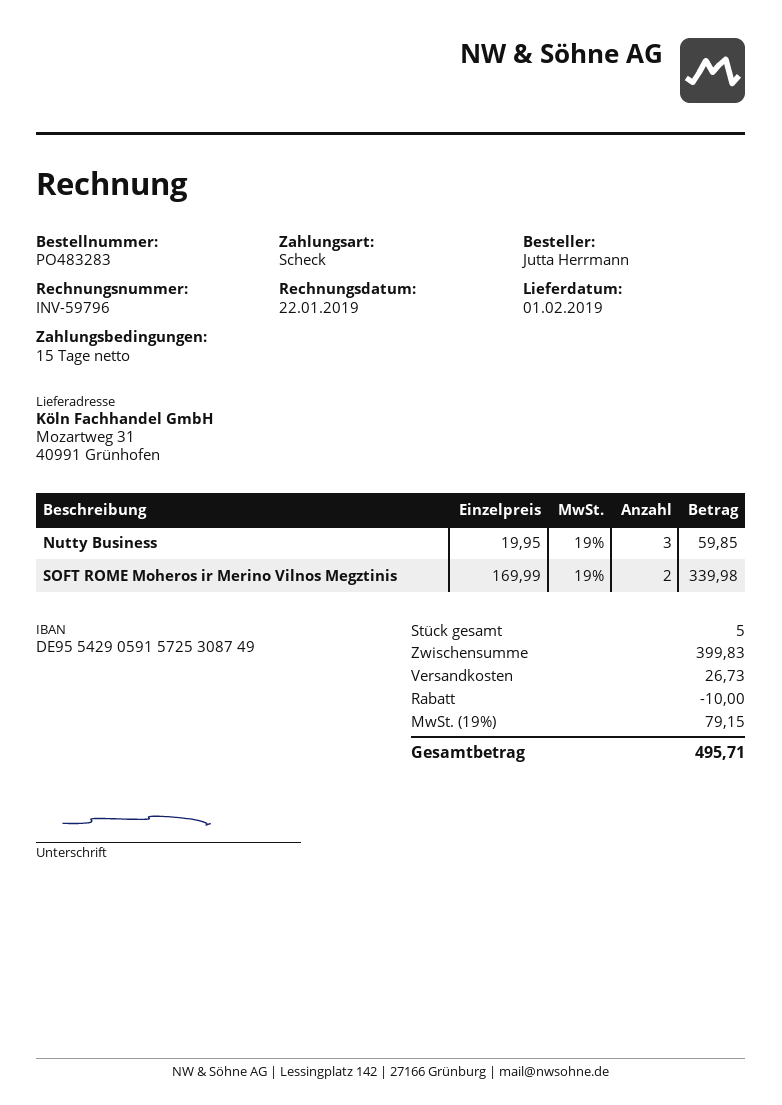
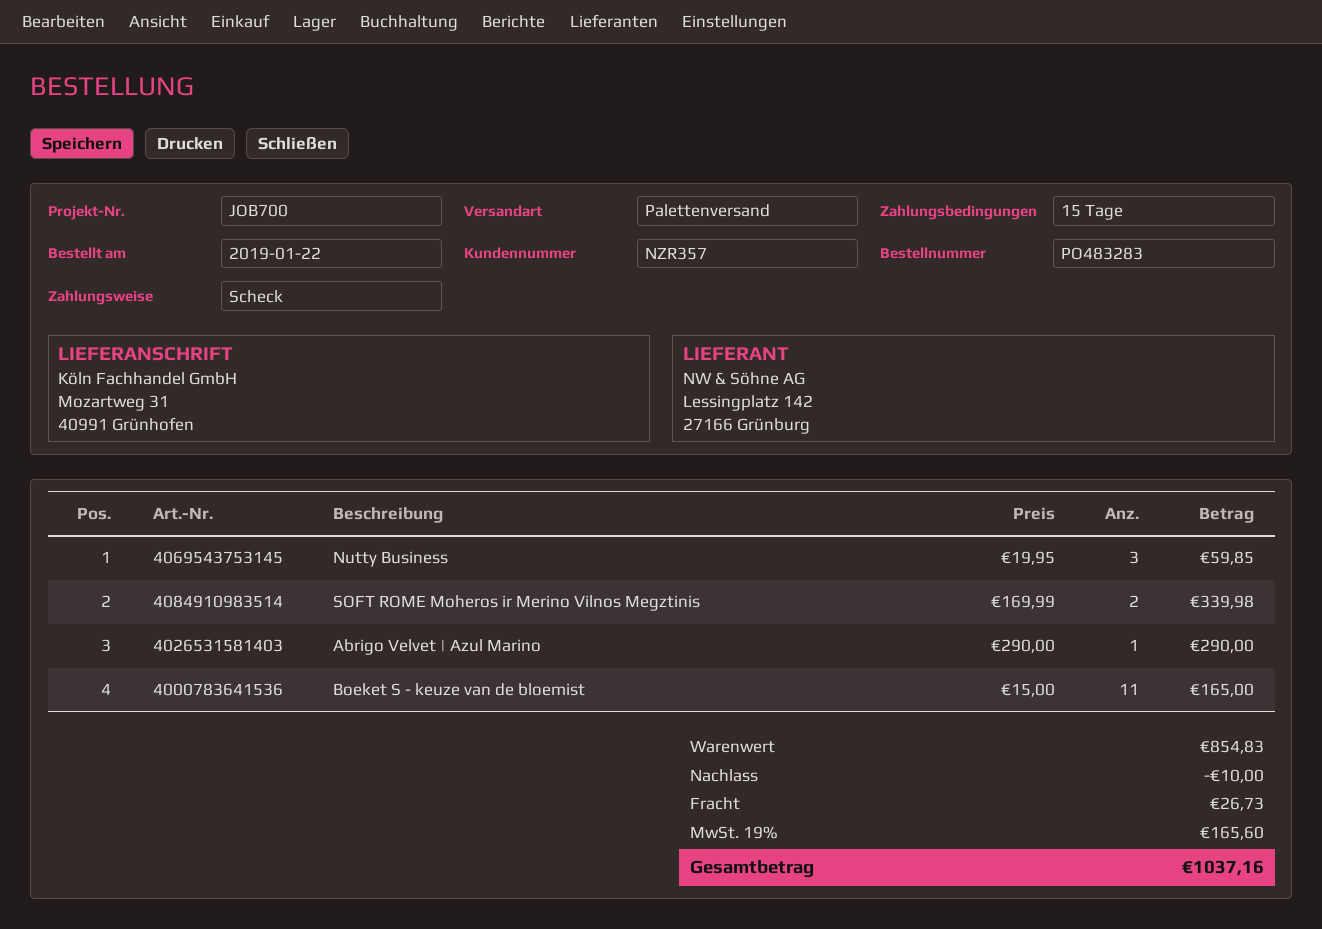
Abrigo Velvet | Azul Marino: none -> 1 x 290.00 = 290.00
Boeket S - keuze van de bloemist: none -> 11 x 15.00 = 165.00
subtotal: 399.83 -> 854.83
tax: 19% = 79.15 -> 19% = 165.60
total: 495.71 -> 1037.16

